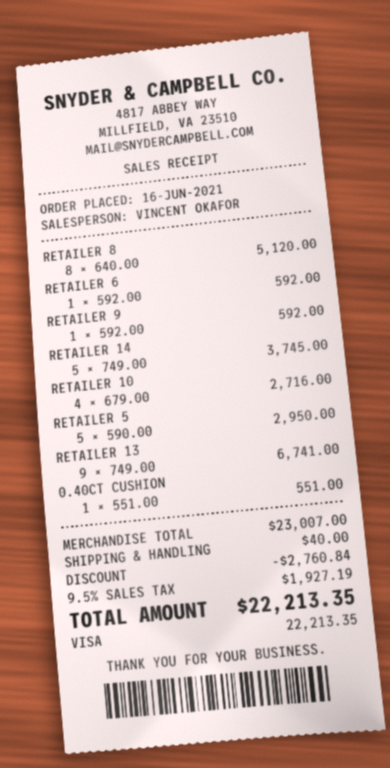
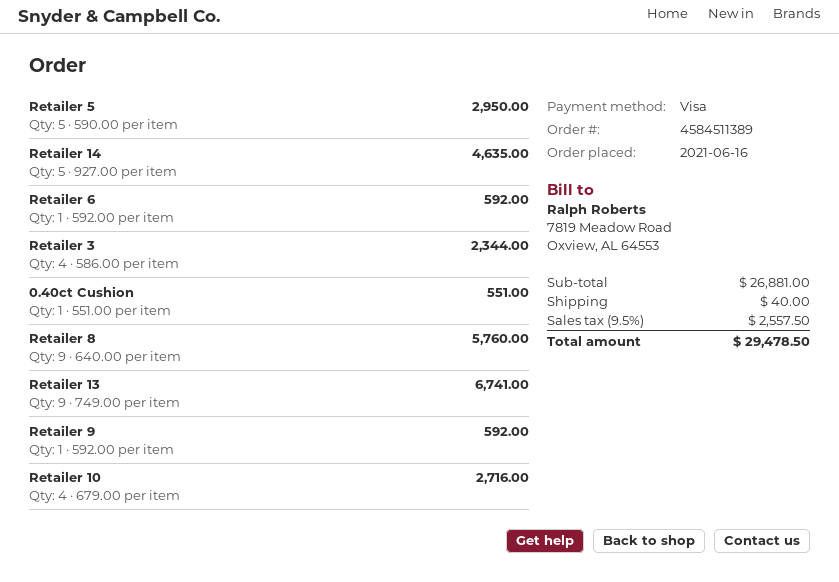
RETAILER 8: 8 x 640.00 = 5120.00 -> 9 x 640.00 = 5760.00
RETAILER 14: 5 x 749.00 = 3745.00 -> 5 x 927.00 = 4635.00
Retailer 3: none -> 4 x 586.00 = 2344.00
subtotal: 23007.00 -> 26881.00
discount: 2760.84 -> none
tax: 9.5% = 1927.19 -> 9.5% = 2557.50
total: 22213.35 -> 29478.50

